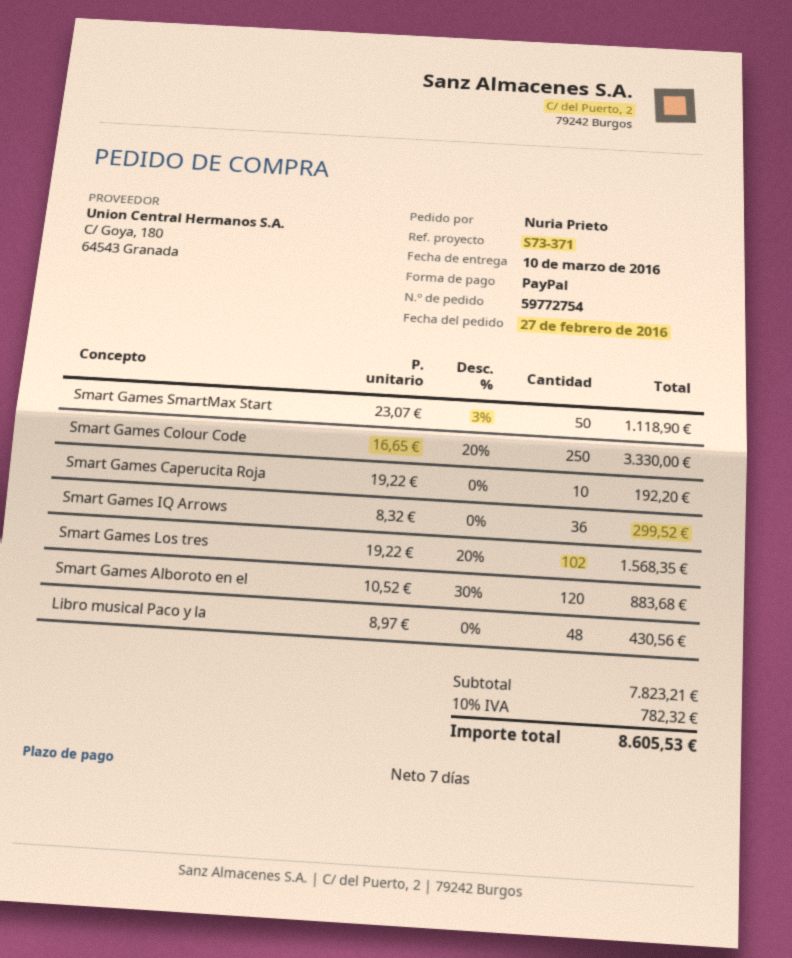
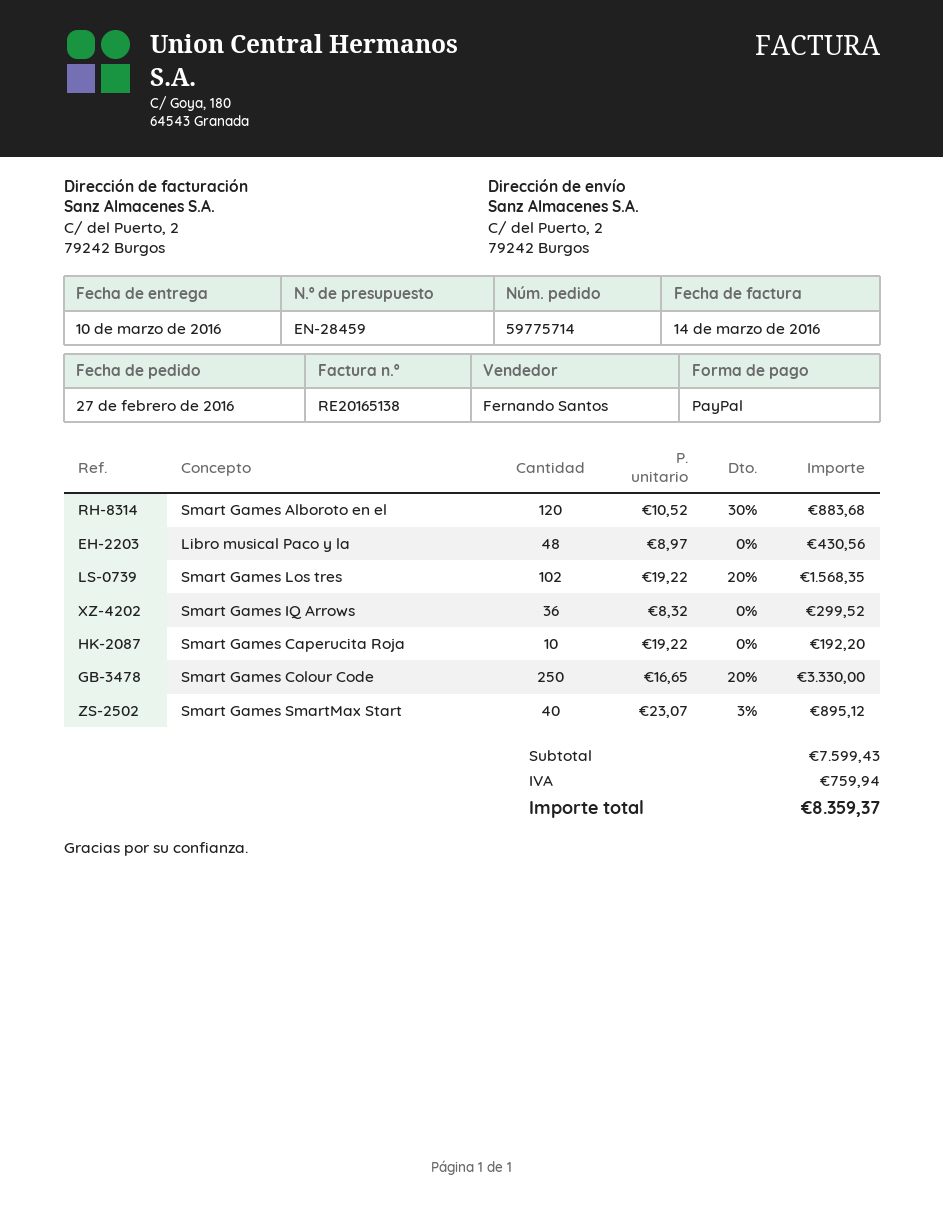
order number: 59772754 -> 59775714
Smart Games SmartMax Start: 50 x 23.07 - 3% = 1118.90 -> 40 x 23.07 - 3% = 895.12
subtotal: 7823.21 -> 7599.43
tax: 782.32 -> 759.94
total: 8605.53 -> 8359.37

